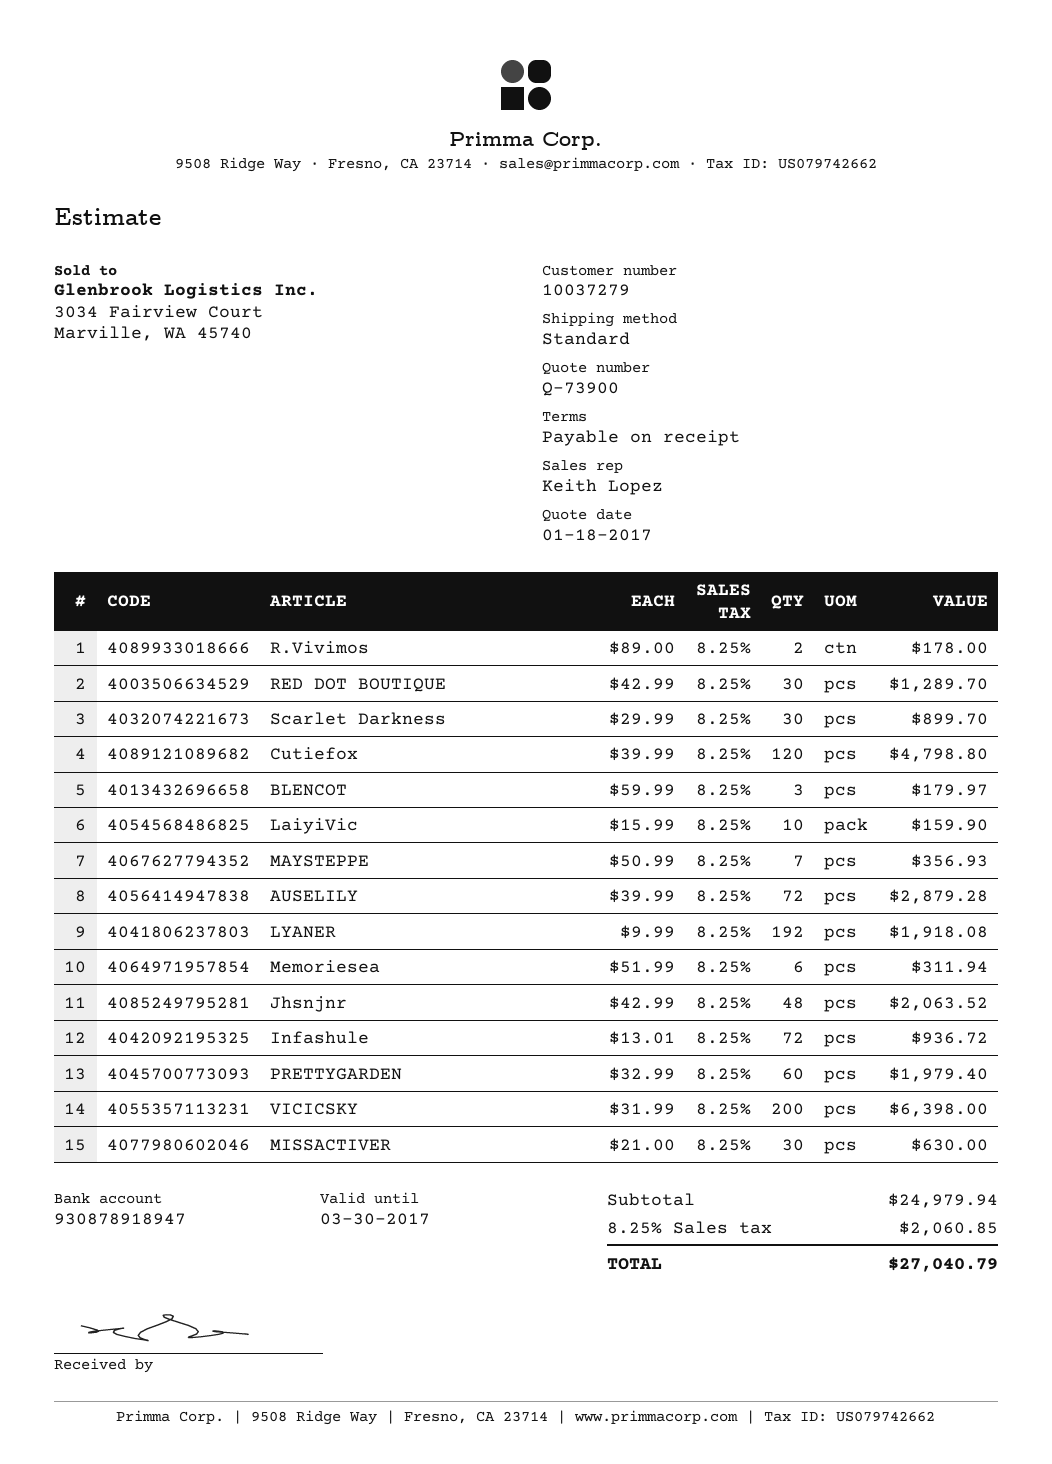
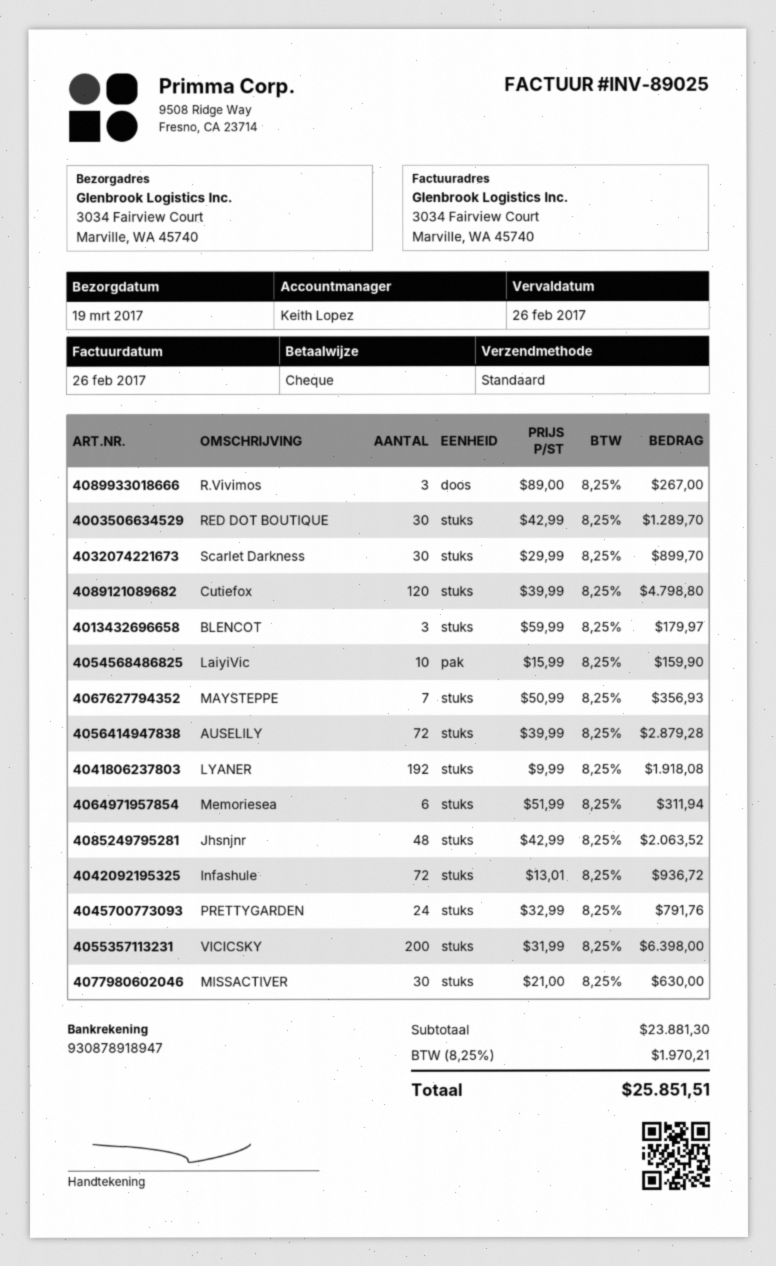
R.Vivimos: 2 x 89.00 = 178.00 -> 3 x 89.00 = 267.00
PRETTYGARDEN: 60 x 32.99 = 1979.40 -> 24 x 32.99 = 791.76
subtotal: 24979.94 -> 23881.30
tax: 8.25% = 2060.85 -> 8.25% = 1970.21
total: 27040.79 -> 25851.51

